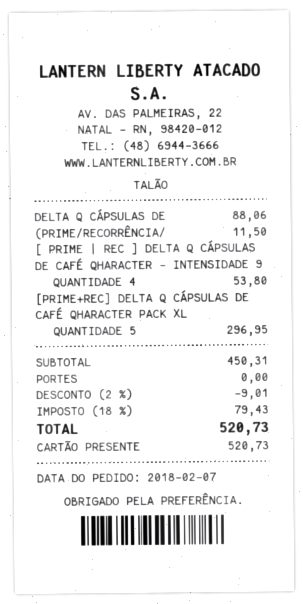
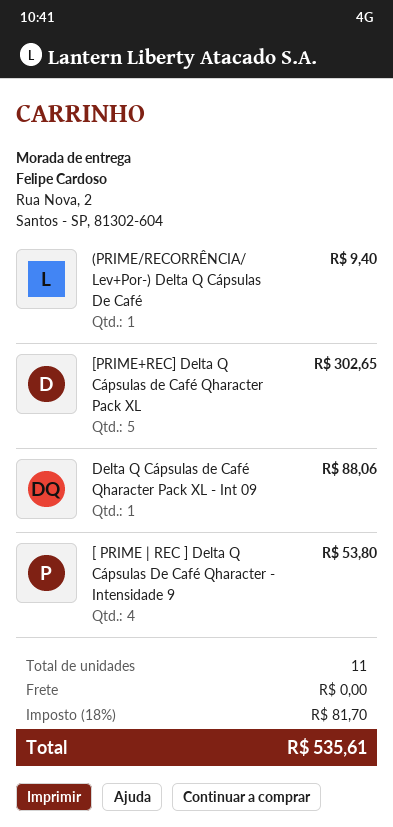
(PRIME/RECORRÊNCIA/: 1 for 11.50 -> 1 for 9.40
[PRIME+REC] DELTA Q CÁPSULAS DE CAFÉ QHARACTER PACK XL: 5 for 296.95 -> 5 for 302.65
discount: 2% = 9.01 -> none
tax: 18% = 79.43 -> 18% = 81.70
total: 520.73 -> 535.61

